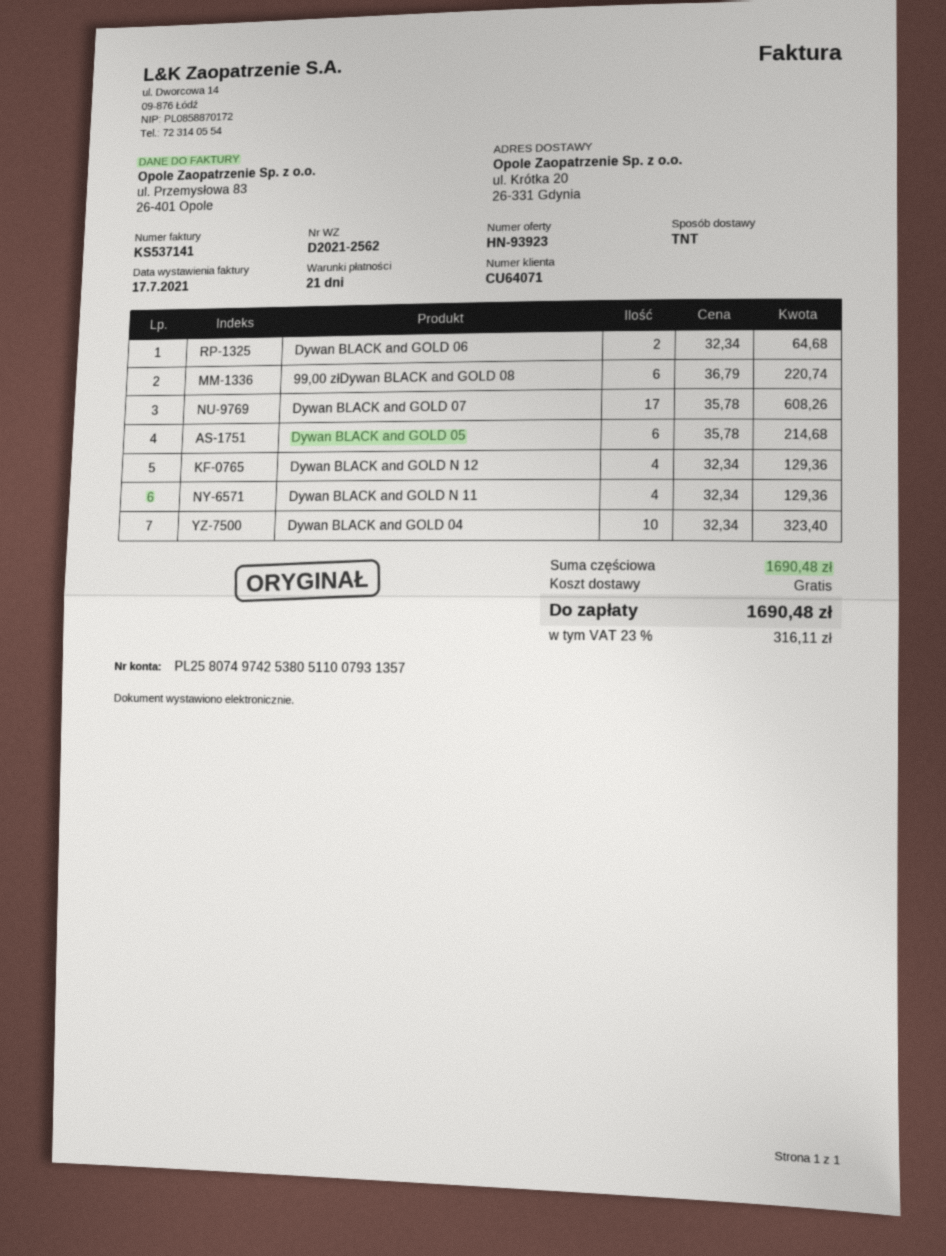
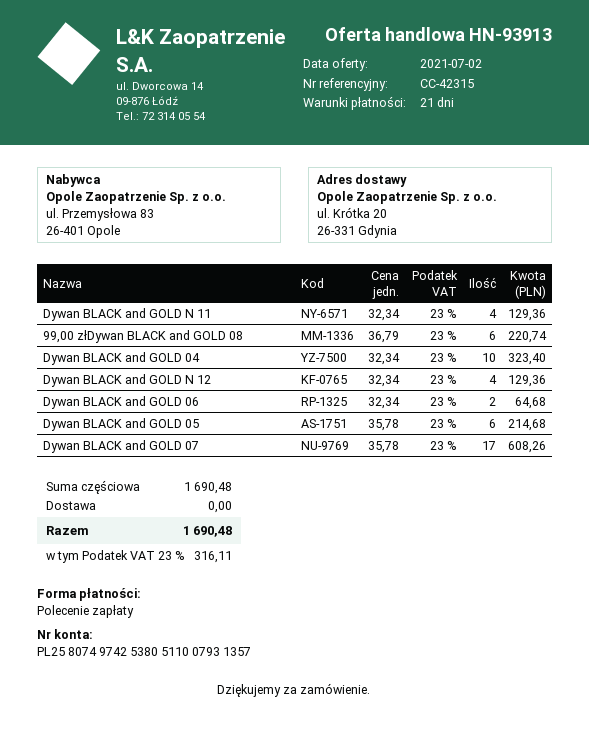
quote number: HN-93923 -> HN-93913

